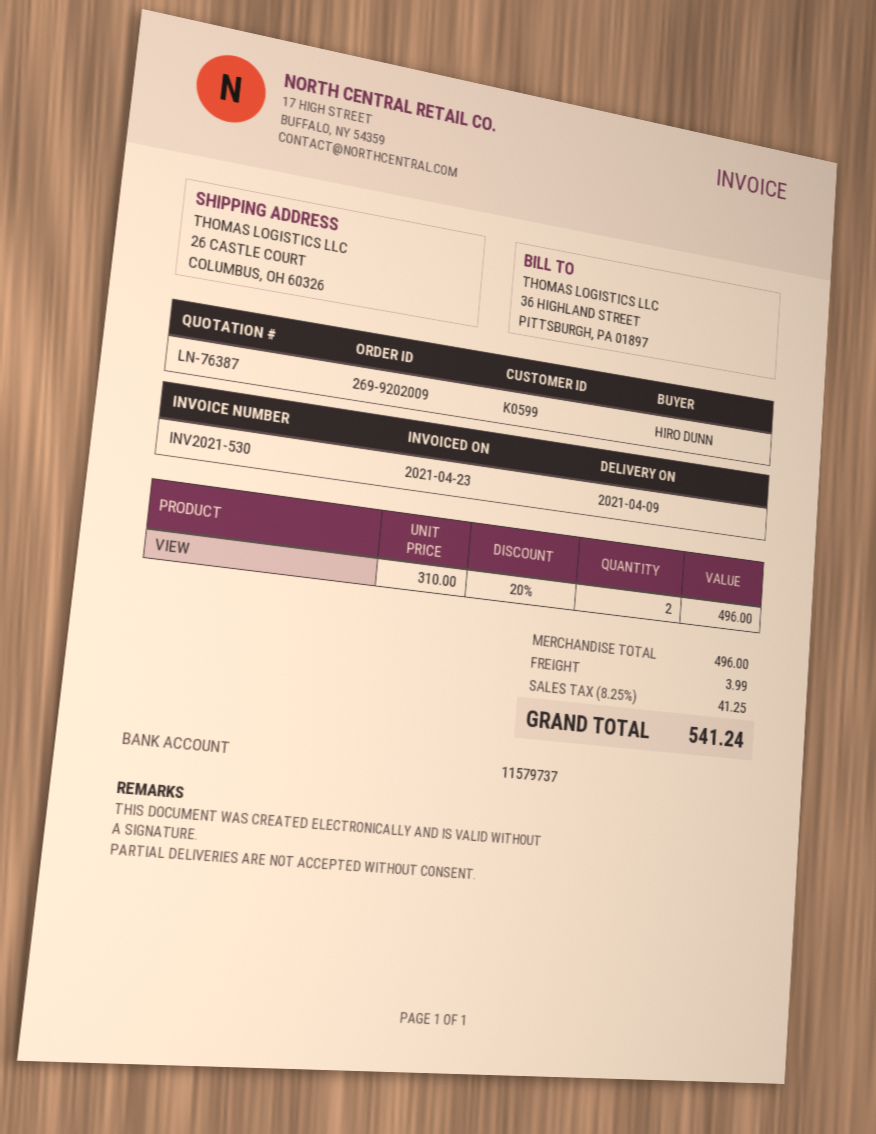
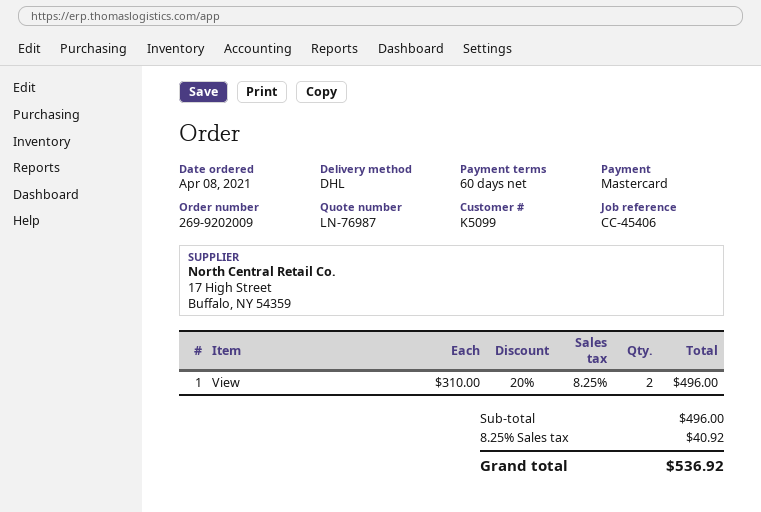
quote number: LN-76387 -> LN-76987
customer number: K0599 -> K5099
shipping: 3.99 -> none
tax: 8.25% = 41.25 -> 8.25% = 40.92
total: 541.24 -> 536.92

